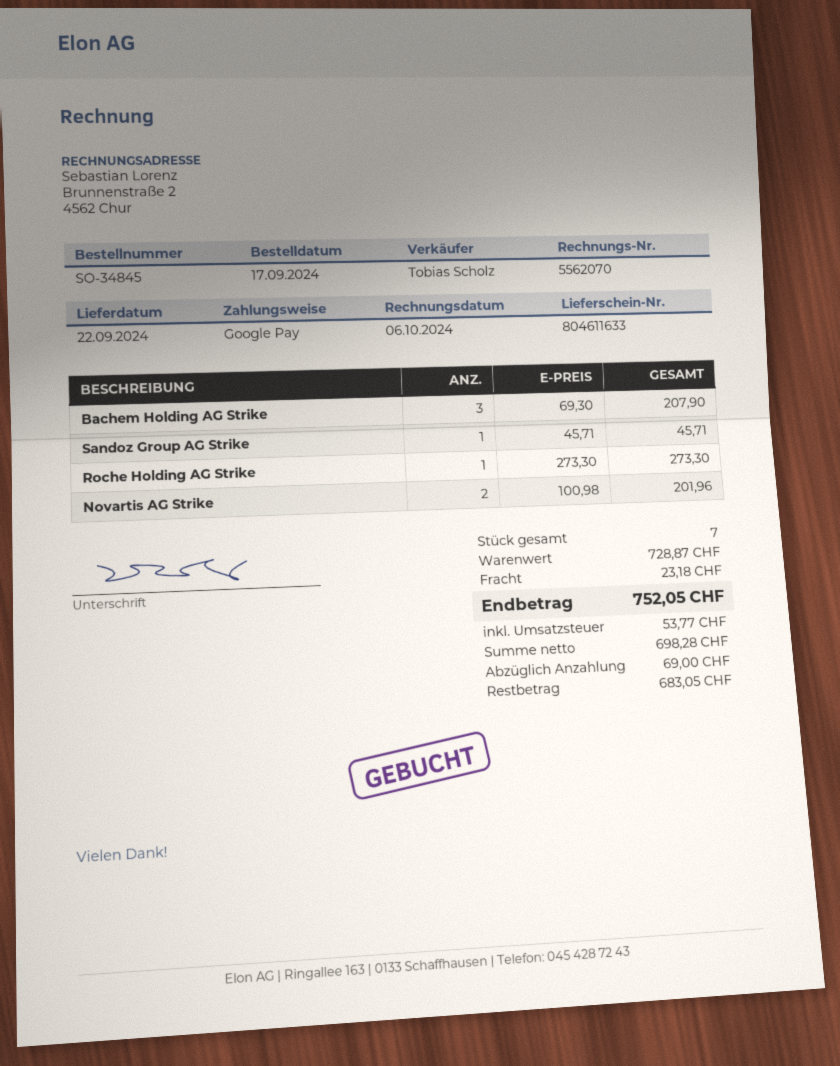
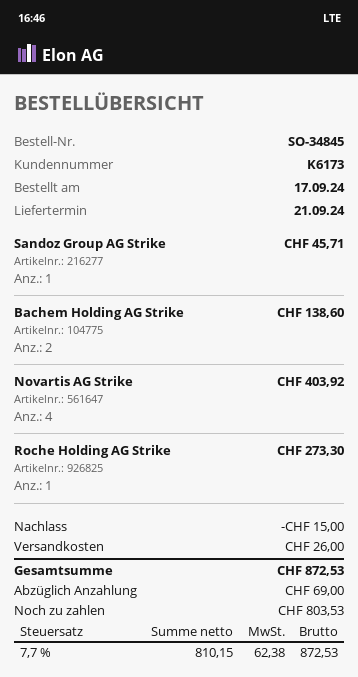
delivery date: 2024-09-22 -> 2024-09-21
Bachem Holding AG Strike: 3 for 207.90 -> 2 for 138.60
Novartis AG Strike: 2 for 201.96 -> 4 for 403.92
discount: none -> 15.00
shipping: 23.18 -> 26.00
net: 698.28 -> 810.15
tax: 53.77 -> 62.38
total: 752.05 -> 872.53
balance: 683.05 -> 803.53

